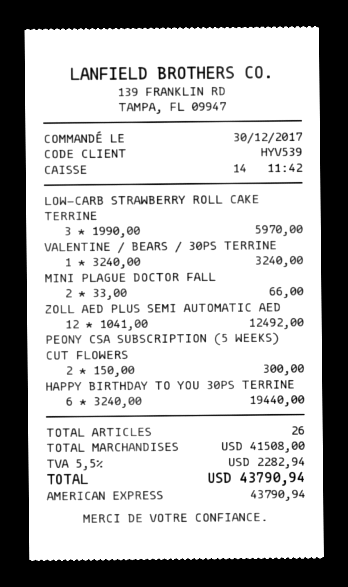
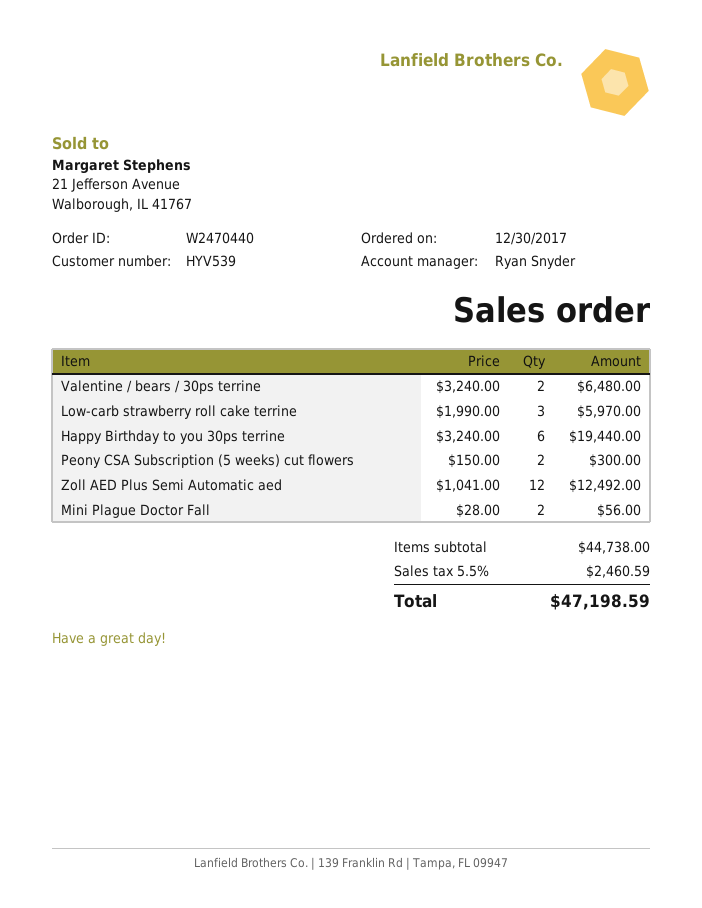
VALENTINE / BEARS / 30PS TERRINE: 1 x 3240.00 = 3240.00 -> 2 x 3240.00 = 6480.00
MINI PLAGUE DOCTOR FALL: 2 x 33.00 = 66.00 -> 2 x 28.00 = 56.00
subtotal: 41508.00 -> 44738.00
tax: 5.5% = 2282.94 -> 5.5% = 2460.59
total: 43790.94 -> 47198.59

